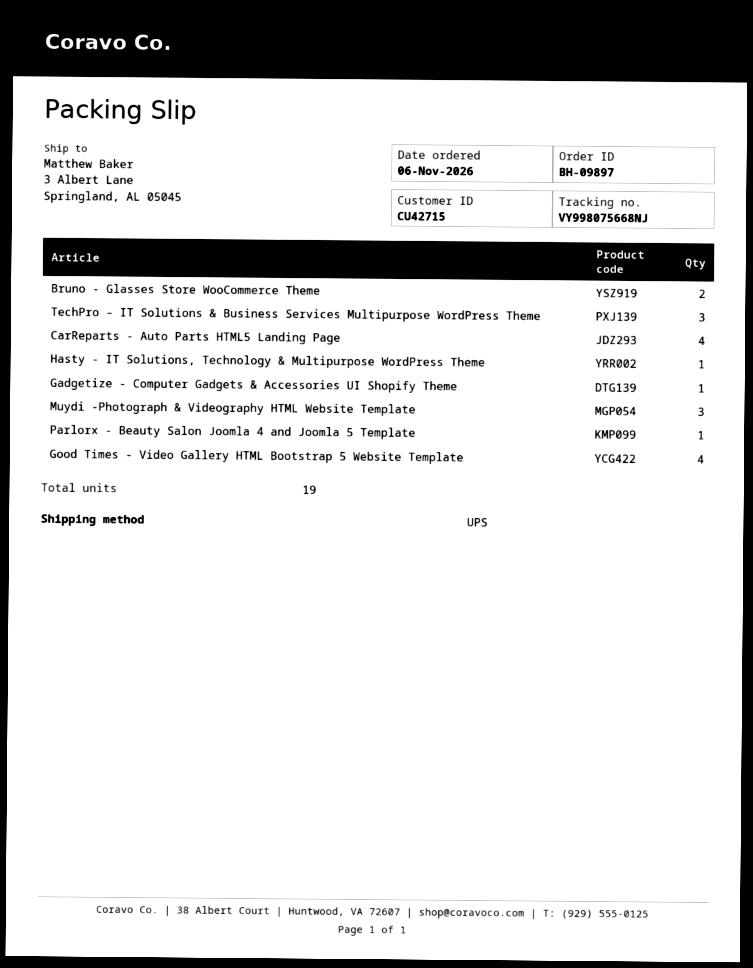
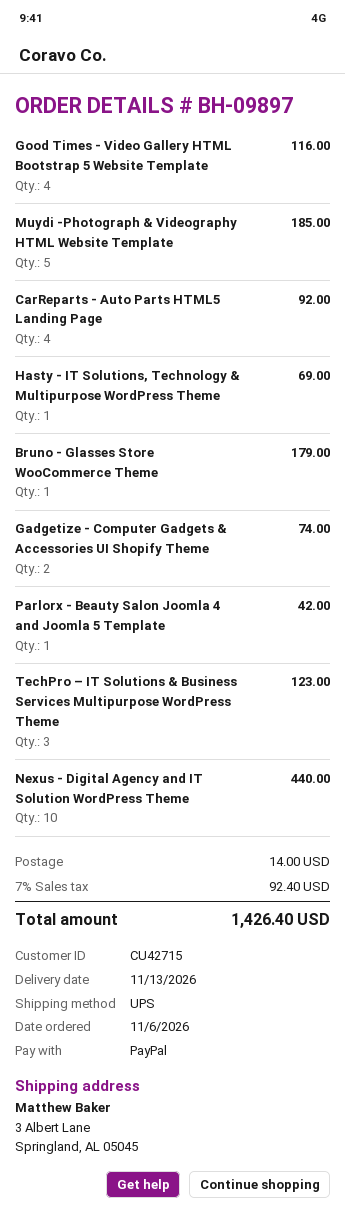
Bruno - Glasses Store WooCommerce Theme: 2 -> 1
Gadgetize - Computer Gadgets & Accessories UI Shopify Theme: 1 -> 2
Muydi -Photograph & Videography HTML Website Template: 3 -> 5
Nexus - Digital Agency and IT Solution WordPress Theme: none -> 10

